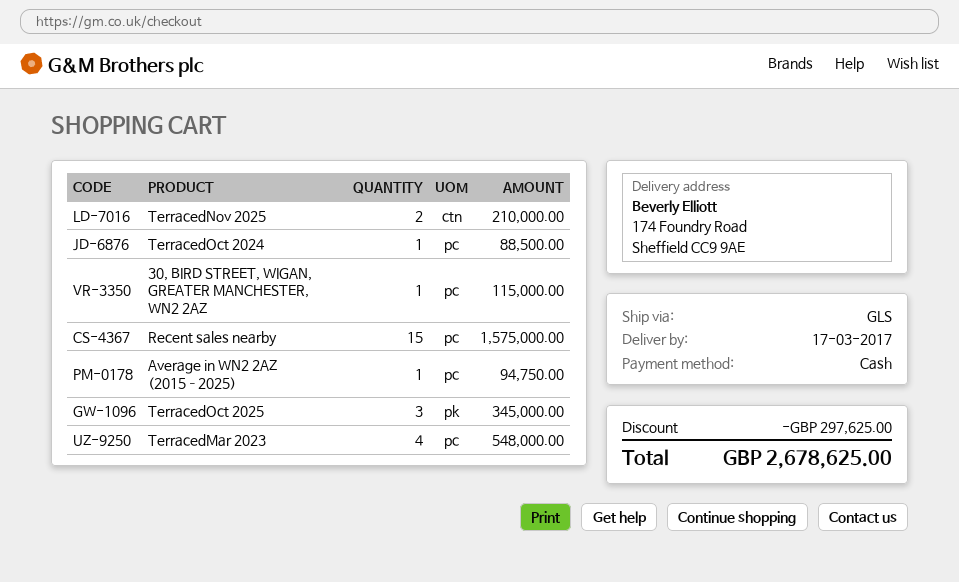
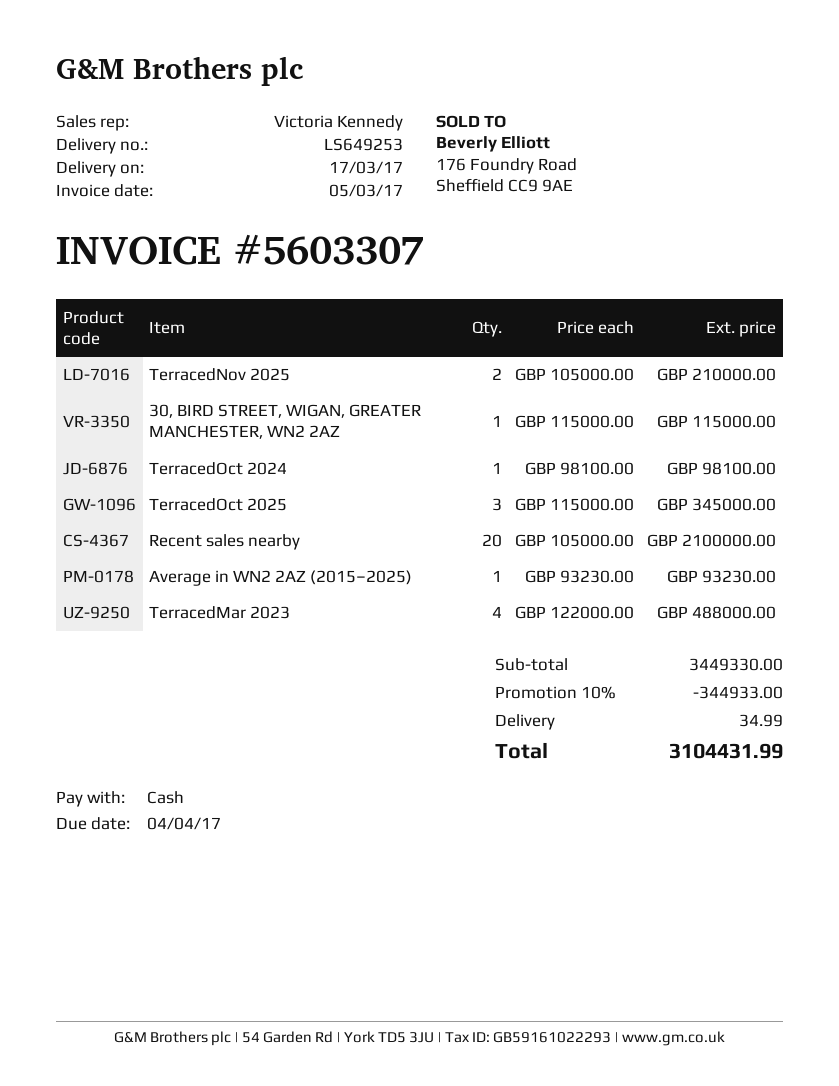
TerracedOct 2024: 1 for 88500.00 -> 1 for 98100.00
Recent sales nearby: 15 for 1575000.00 -> 20 for 2100000.00
Average in WN2 2AZ (2015–2025): 1 for 94750.00 -> 1 for 93230.00
TerracedMar 2023: 4 for 548000.00 -> 4 for 488000.00
discount: 297625.00 -> 344933.00
shipping: none -> 34.99
total: 2678625.00 -> 3104431.99

